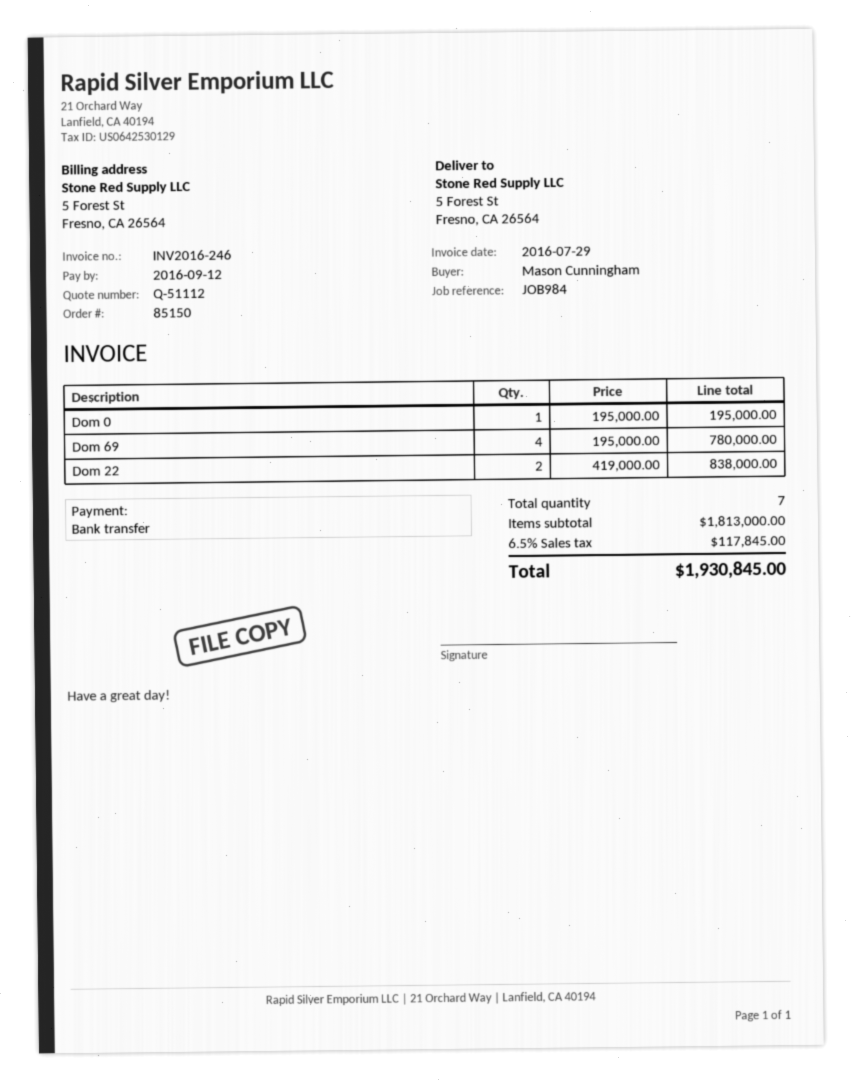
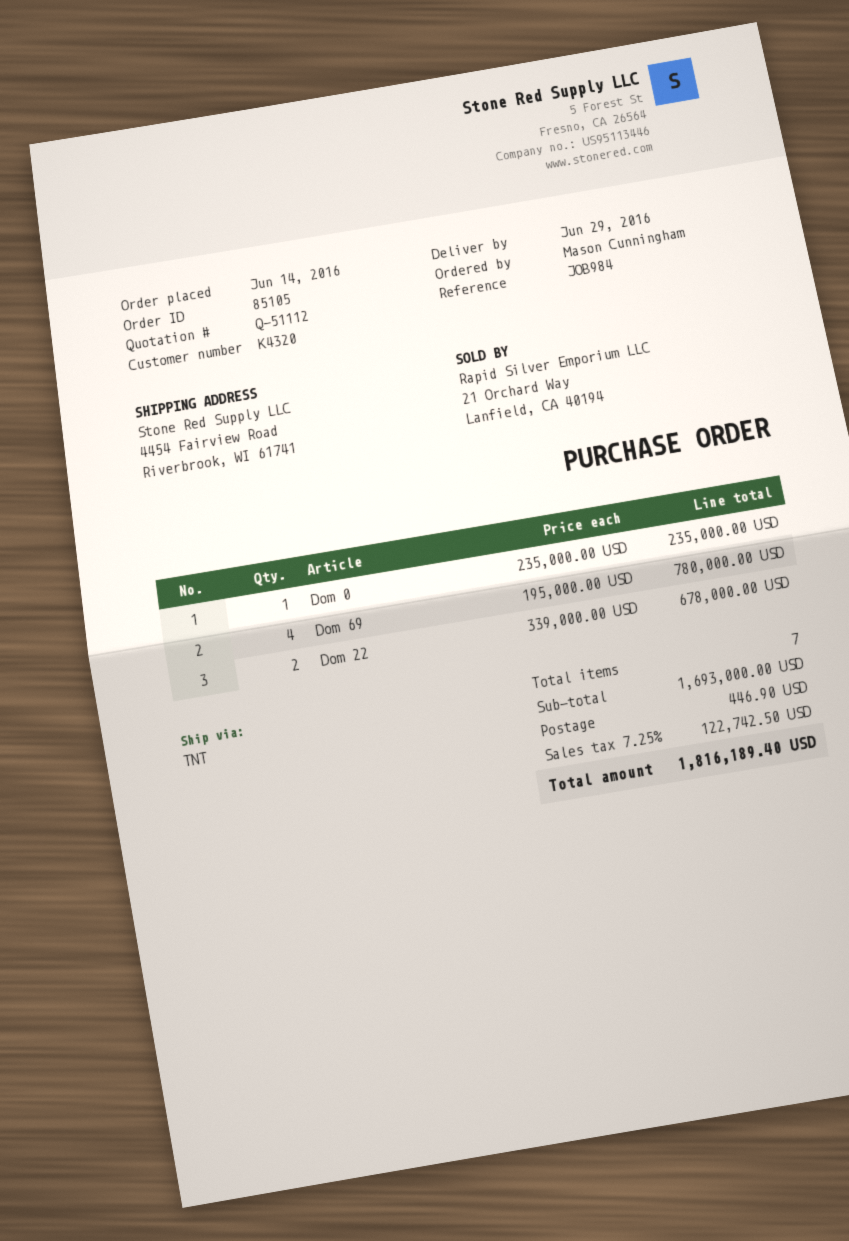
order number: 85150 -> 85105
ship to: 5 Forest St, Fresno, CA 26564 -> 4454 Fairview Road, Riverbrook, WI 61741
Dom 0: 1 x 195000.00 = 195000.00 -> 1 x 235000.00 = 235000.00
Dom 22: 2 x 419000.00 = 838000.00 -> 2 x 339000.00 = 678000.00
subtotal: 1813000.00 -> 1693000.00
shipping: none -> 446.90
tax: 6.5% = 117845.00 -> 7.25% = 122742.50
total: 1930845.00 -> 1816189.40

